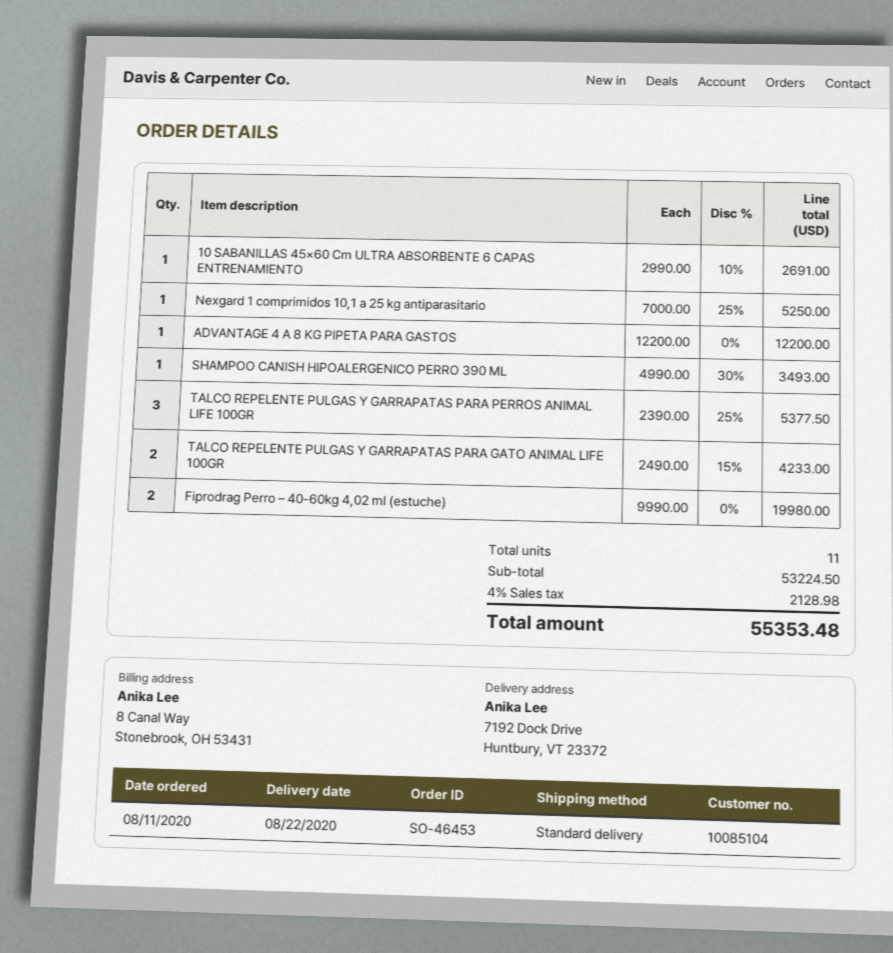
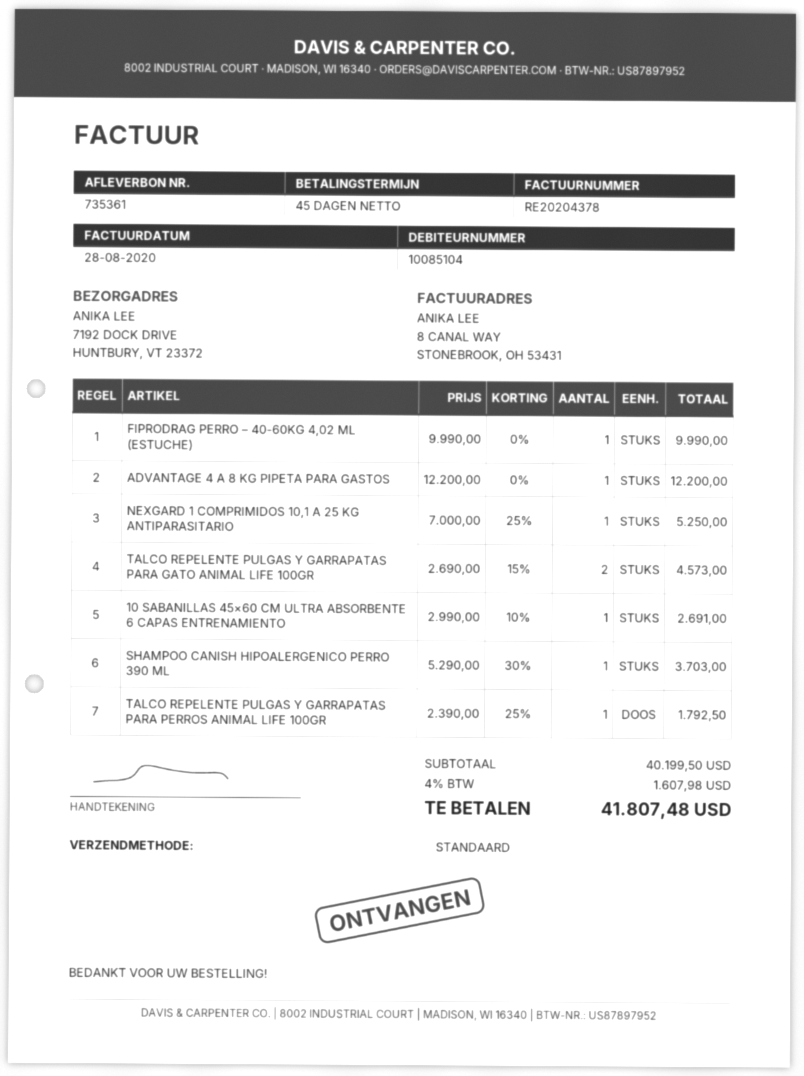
SHAMPOO CANISH HIPOALERGENICO PERRO 390 ML: 1 x 4990.00 - 30% = 3493.00 -> 1 x 5290.00 - 30% = 3703.00
TALCO REPELENTE PULGAS Y GARRAPATAS PARA PERROS ANIMAL LIFE 100GR: 3 x 2390.00 - 25% = 5377.50 -> 1 x 2390.00 - 25% = 1792.50
TALCO REPELENTE PULGAS Y GARRAPATAS PARA GATO ANIMAL LIFE 100GR: 2 x 2490.00 - 15% = 4233.00 -> 2 x 2690.00 - 15% = 4573.00
Fiprodrag Perro – 40-60kg 4,02 ml (estuche): 2 x 9990.00 = 19980.00 -> 1 x 9990.00 = 9990.00
subtotal: 53224.50 -> 40199.50
tax: 4% = 2128.98 -> 4% = 1607.98
total: 55353.48 -> 41807.48

